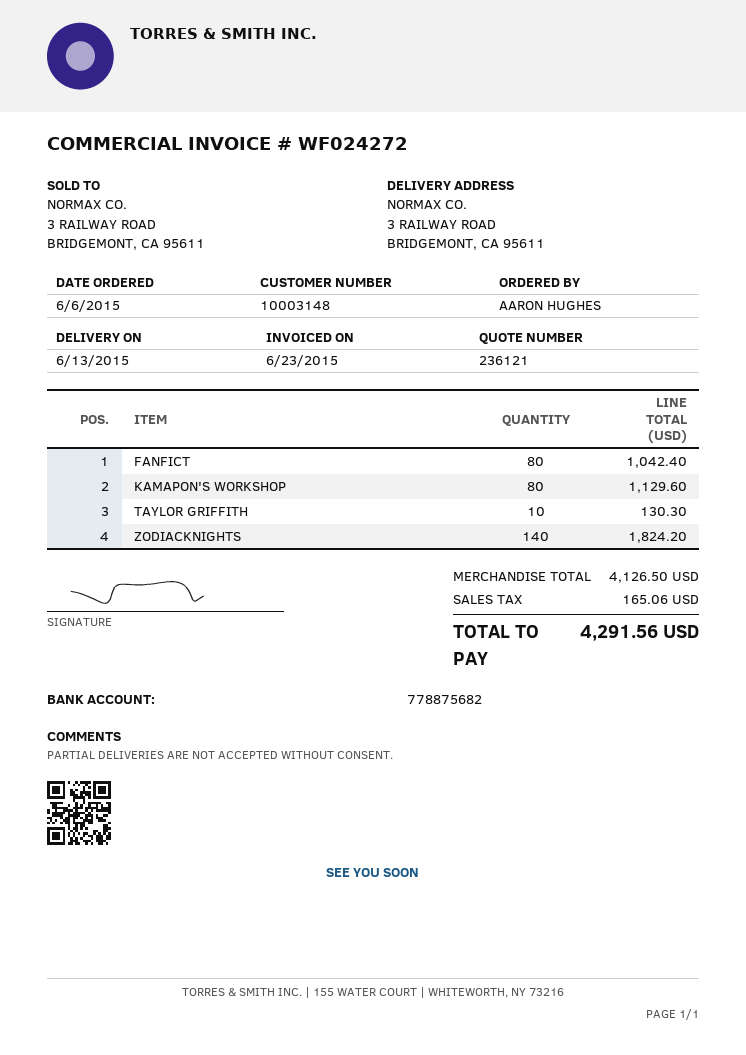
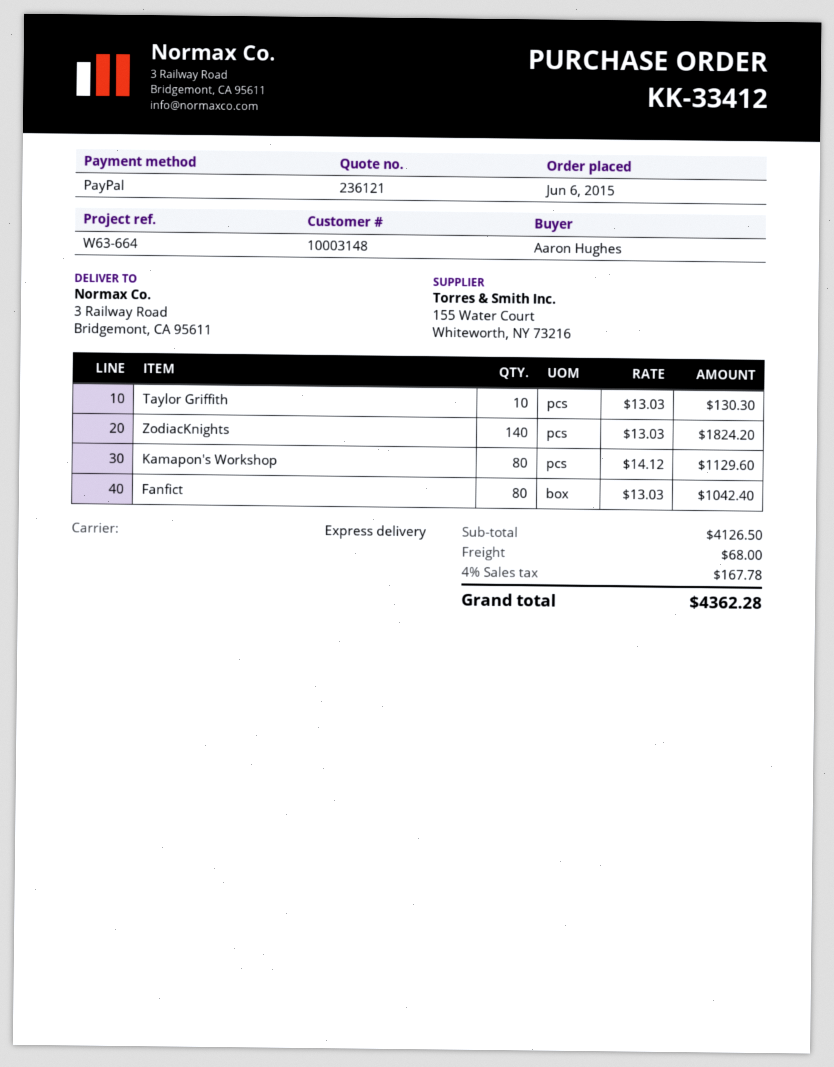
shipping: none -> 68.00
tax: 165.06 -> 167.78
total: 4291.56 -> 4362.28

